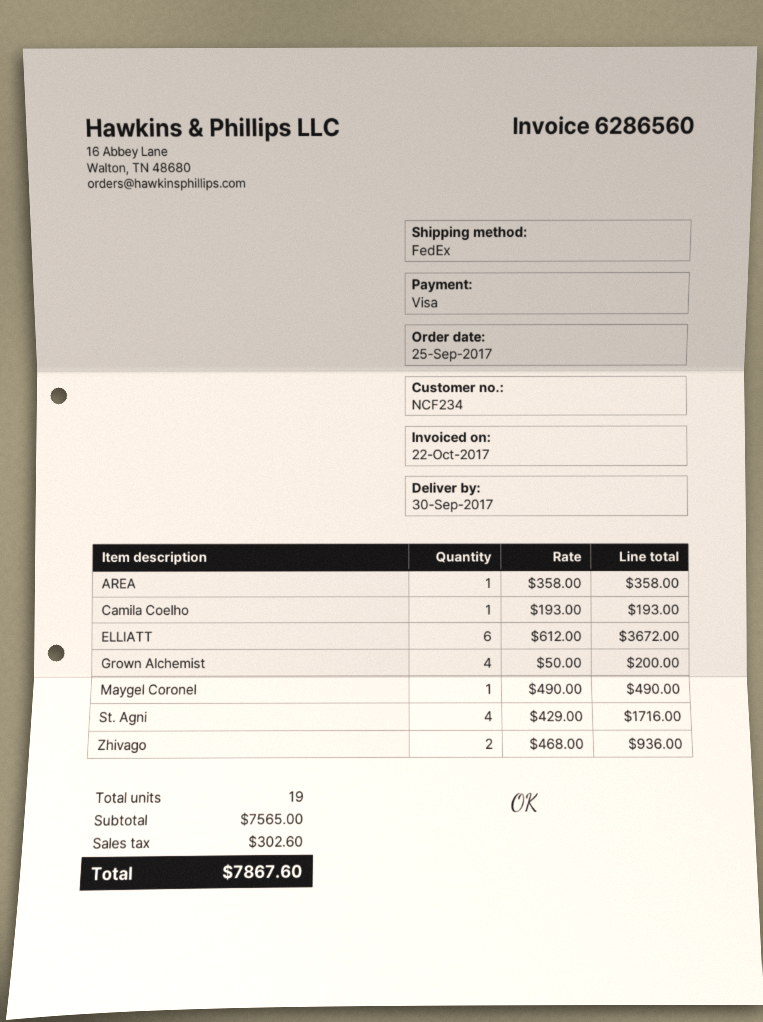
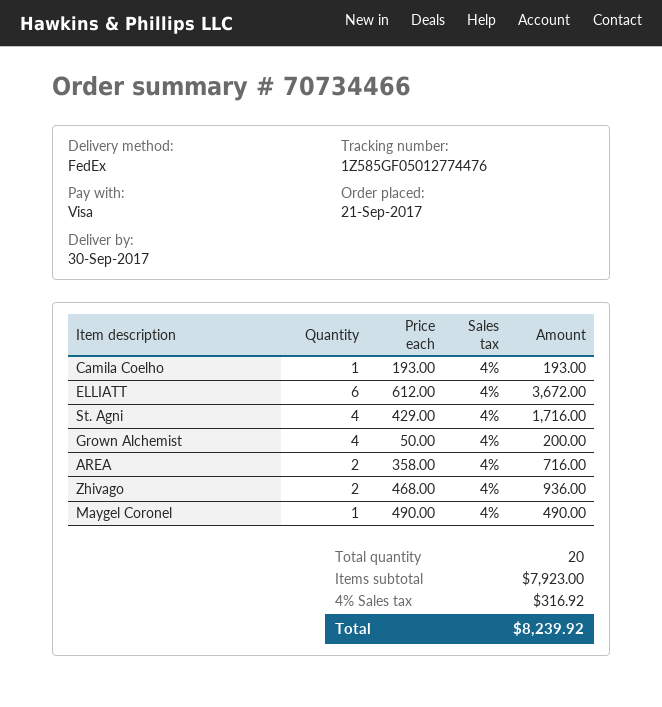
order date: 2017-09-25 -> 2017-09-21
AREA: 1 x 358.00 = 358.00 -> 2 x 358.00 = 716.00
total quantity: 19 -> 20
subtotal: 7565.00 -> 7923.00
tax: 302.60 -> 316.92
total: 7867.60 -> 8239.92

